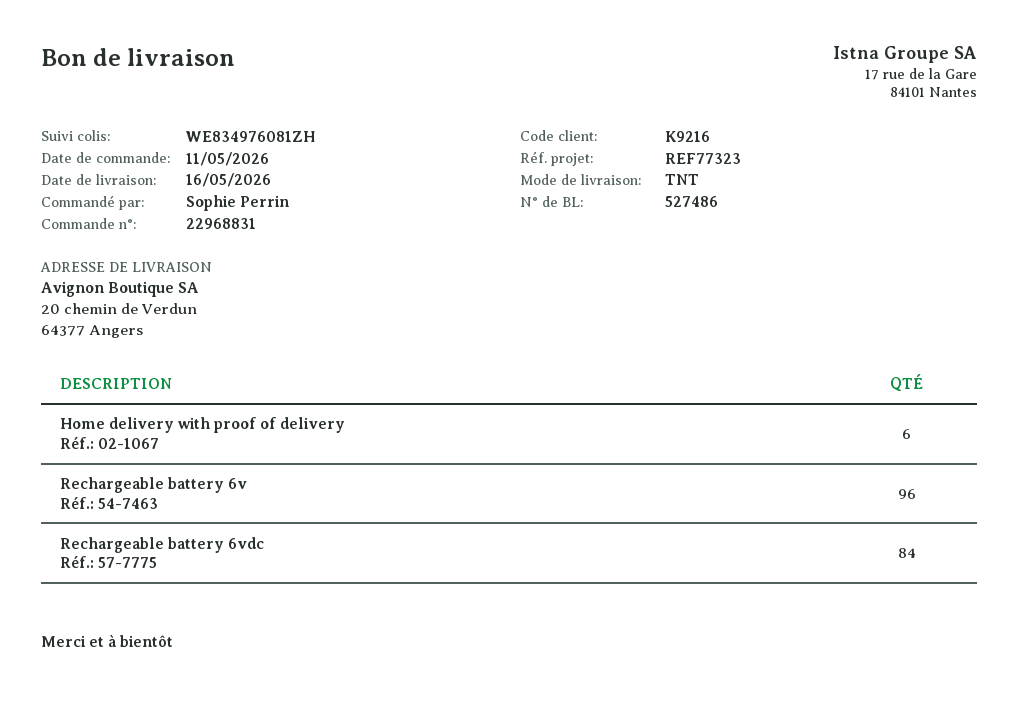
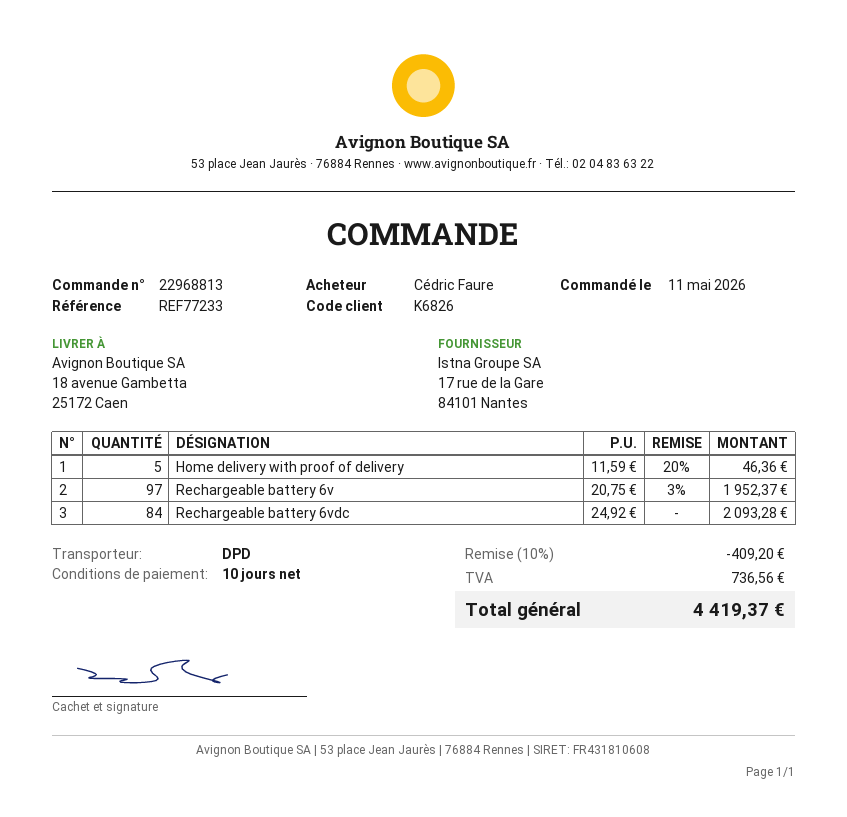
order number: 22968831 -> 22968813
customer number: K9216 -> K6826
reference: REF77323 -> REF77233
ordered by: Sophie Perrin -> Cédric Faure
shipping method: TNT -> DPD
ship to: 20 chemin de Verdun, 64377 Angers -> 18 avenue Gambetta, 25172 Caen
Home delivery with proof of delivery: 6 -> 5
Rechargeable battery 6v: 96 -> 97

